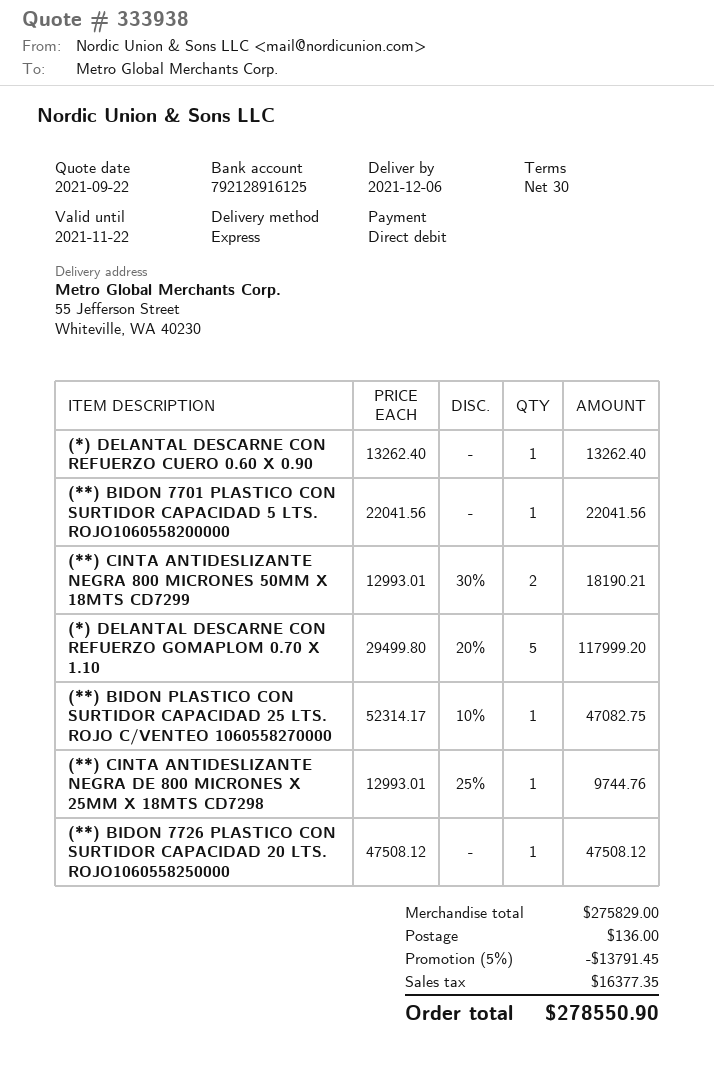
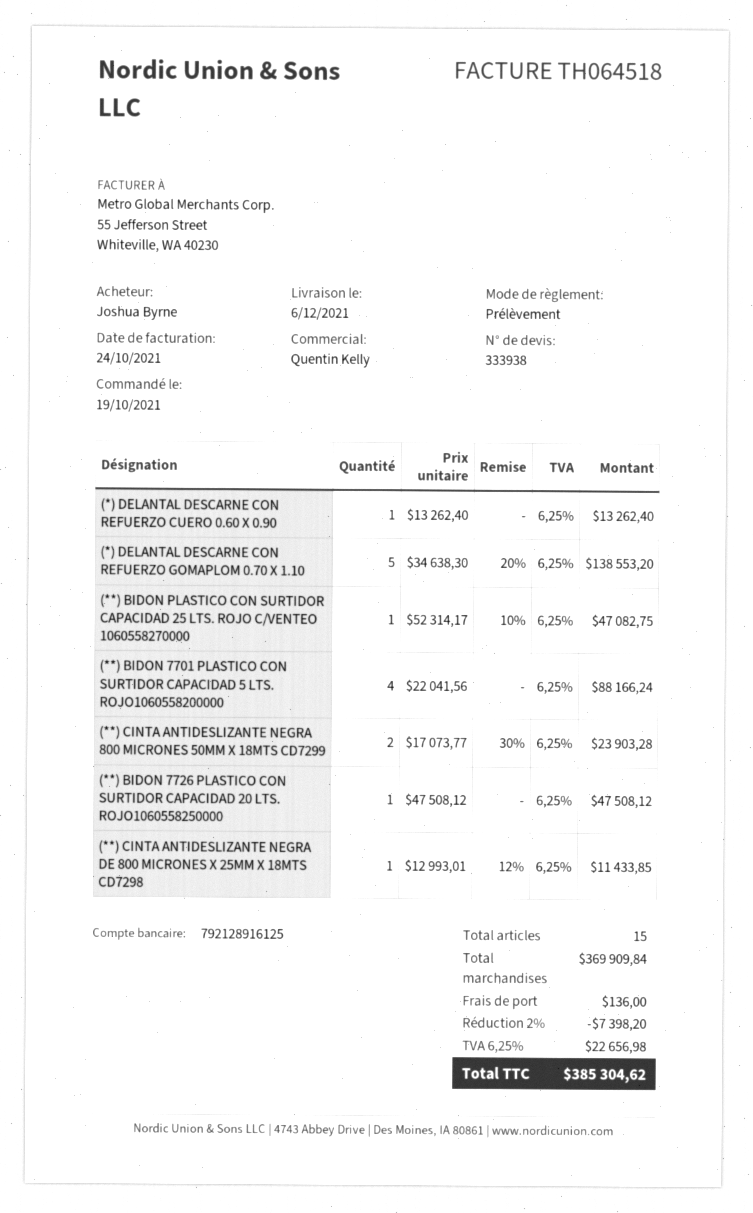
(**) BIDON 7701 PLASTICO CON SURTIDOR CAPACIDAD 5 LTS. ROJO1060558200000: 1 x 22041.56 = 22041.56 -> 4 x 22041.56 = 88166.24
(**) CINTA ANTIDESLIZANTE NEGRA 800 MICRONES 50MM X 18MTS CD7299: 2 x 12993.01 - 30% = 18190.21 -> 2 x 17073.77 - 30% = 23903.28
(*) DELANTAL DESCARNE CON REFUERZO GOMAPLOM 0.70 X 1.10: 5 x 29499.80 - 20% = 117999.20 -> 5 x 34638.30 - 20% = 138553.20
(**) CINTA ANTIDESLIZANTE NEGRA DE 800 MICRONES X 25MM X 18MTS CD7298: 1 x 12993.01 - 25% = 9744.76 -> 1 x 12993.01 - 12% = 11433.85
subtotal: 275829.00 -> 369909.84
discount: 5% = 13791.45 -> 2% = 7398.20
tax: 16377.35 -> 22656.98
total: 278550.90 -> 385304.62

